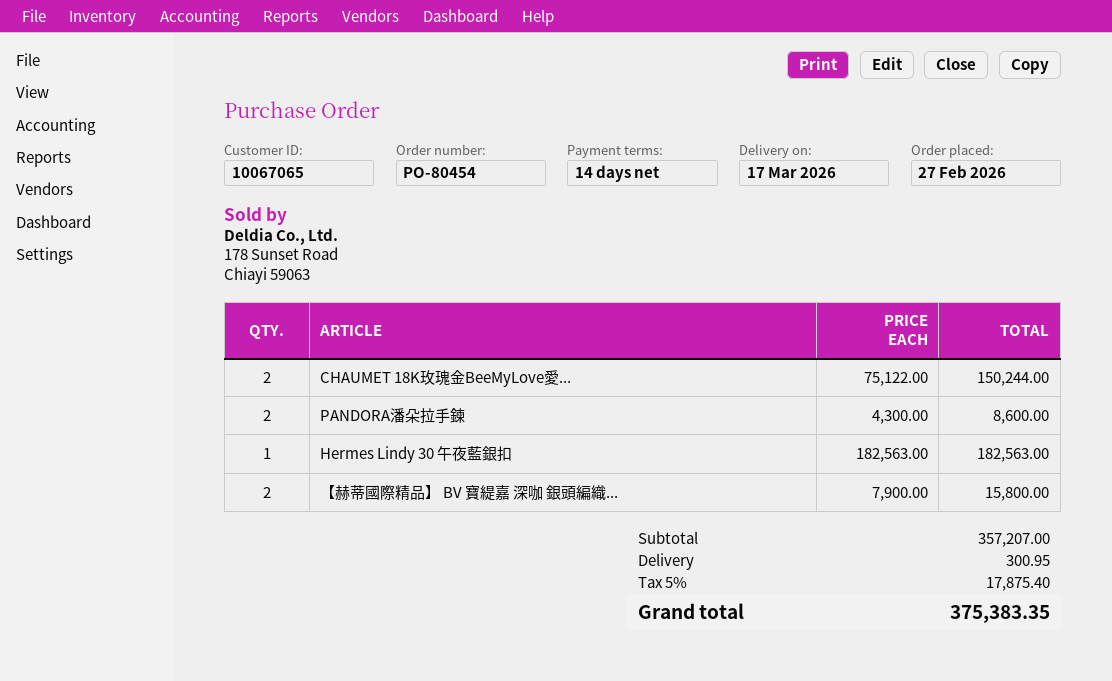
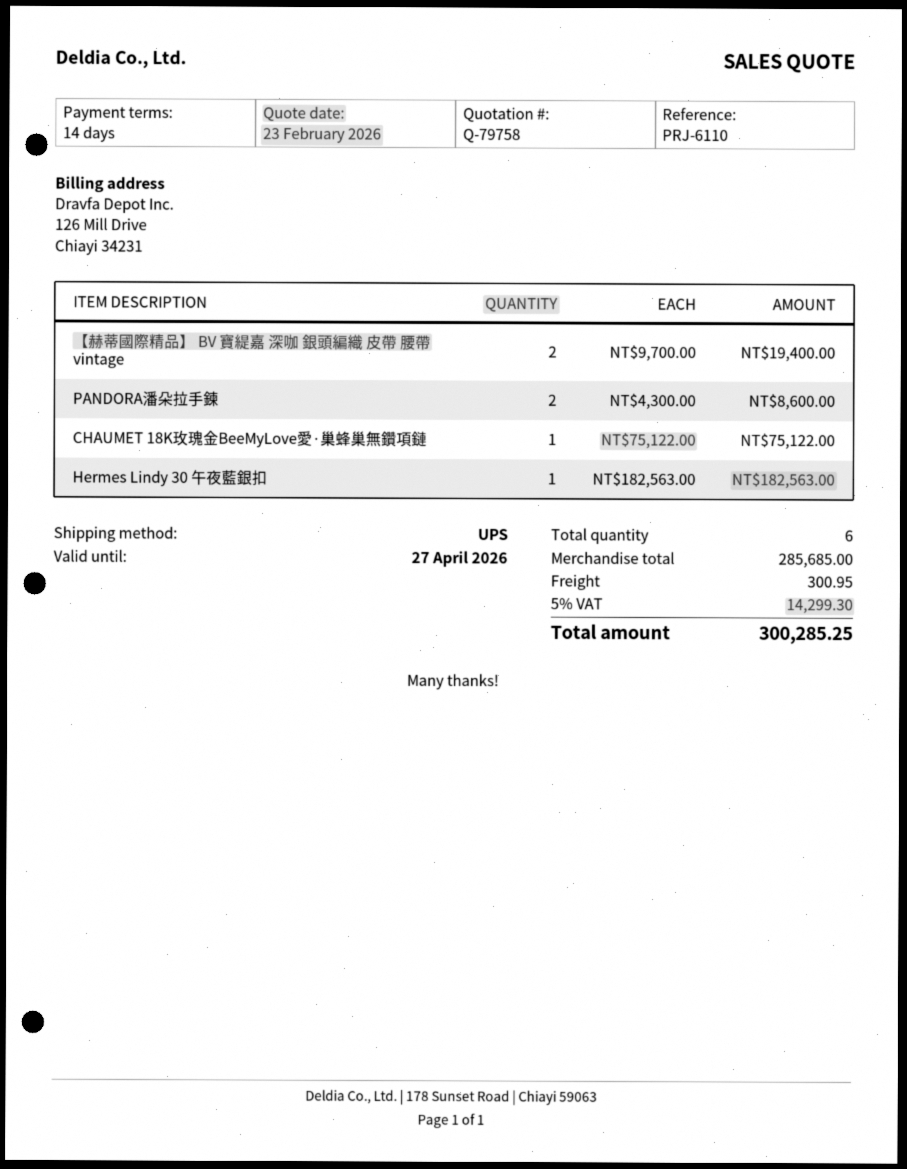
CHAUMET 18K玫瑰金BeeMyLove愛...: 2 x 75122.00 = 150244.00 -> 1 x 75122.00 = 75122.00
【赫蒂國際精品】 BV 寶緹嘉 深咖 銀頭編織...: 2 x 7900.00 = 15800.00 -> 2 x 9700.00 = 19400.00
subtotal: 357207.00 -> 285685.00
tax: 5% = 17875.40 -> 5% = 14299.30
total: 375383.35 -> 300285.25

